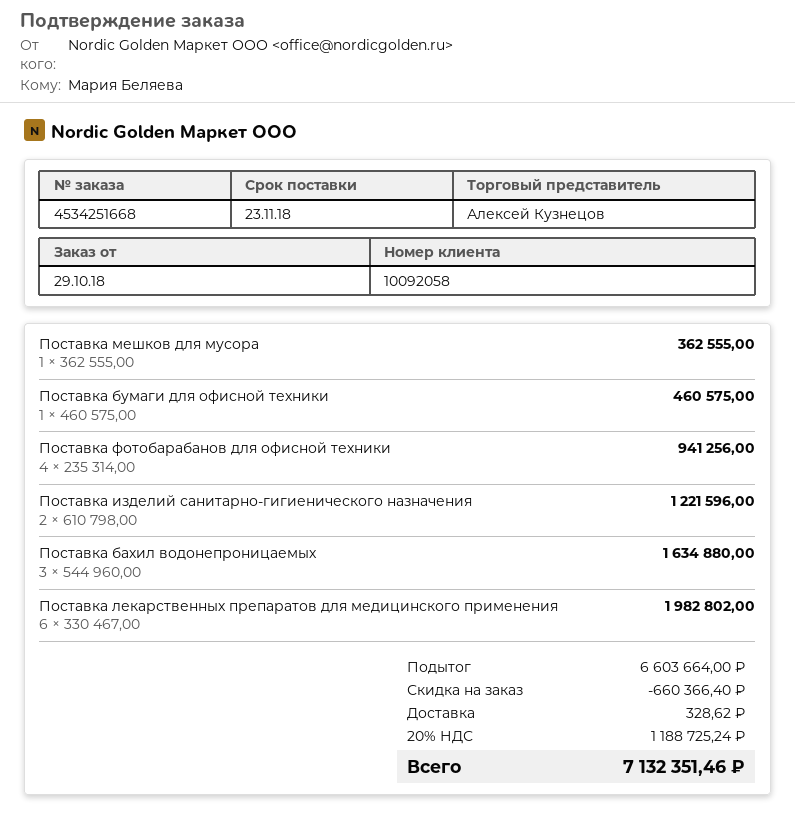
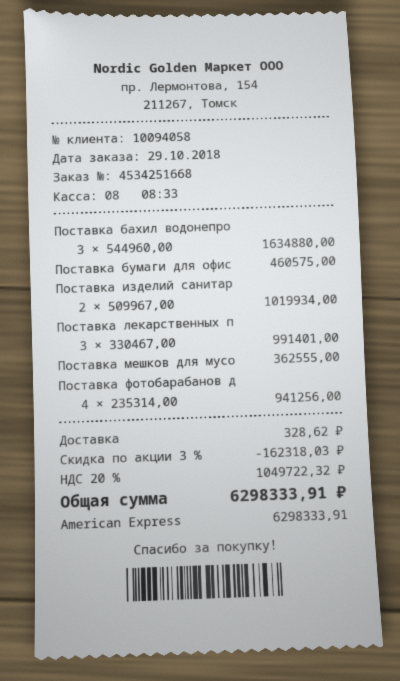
customer number: 10092058 -> 10094058
Поставка изделий санитарно-гигиенического назначения: 2 x 610798.00 = 1221596.00 -> 2 x 509967.00 = 1019934.00
Поставка лекарственных препаратов для медицинского применения: 6 x 330467.00 = 1982802.00 -> 3 x 330467.00 = 991401.00
discount: 660366.40 -> 162318.03
tax: 20% = 1188725.24 -> 20% = 1049722.32
total: 7132351.46 -> 6298333.91

